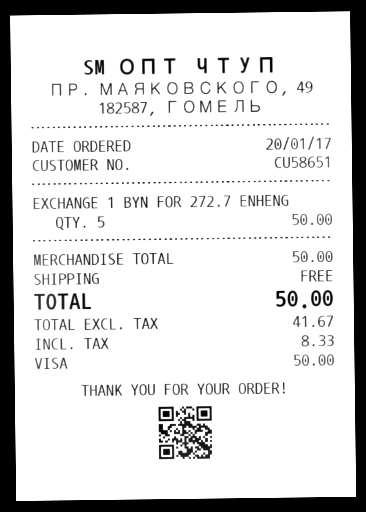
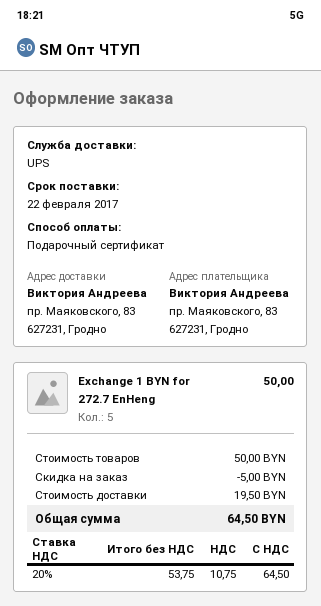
payment method: Visa -> gift card
discount: none -> 5.00
shipping: 0.00 -> 19.50
net: 41.67 -> 53.75
tax: 8.33 -> 10.75
total: 50.00 -> 64.50

